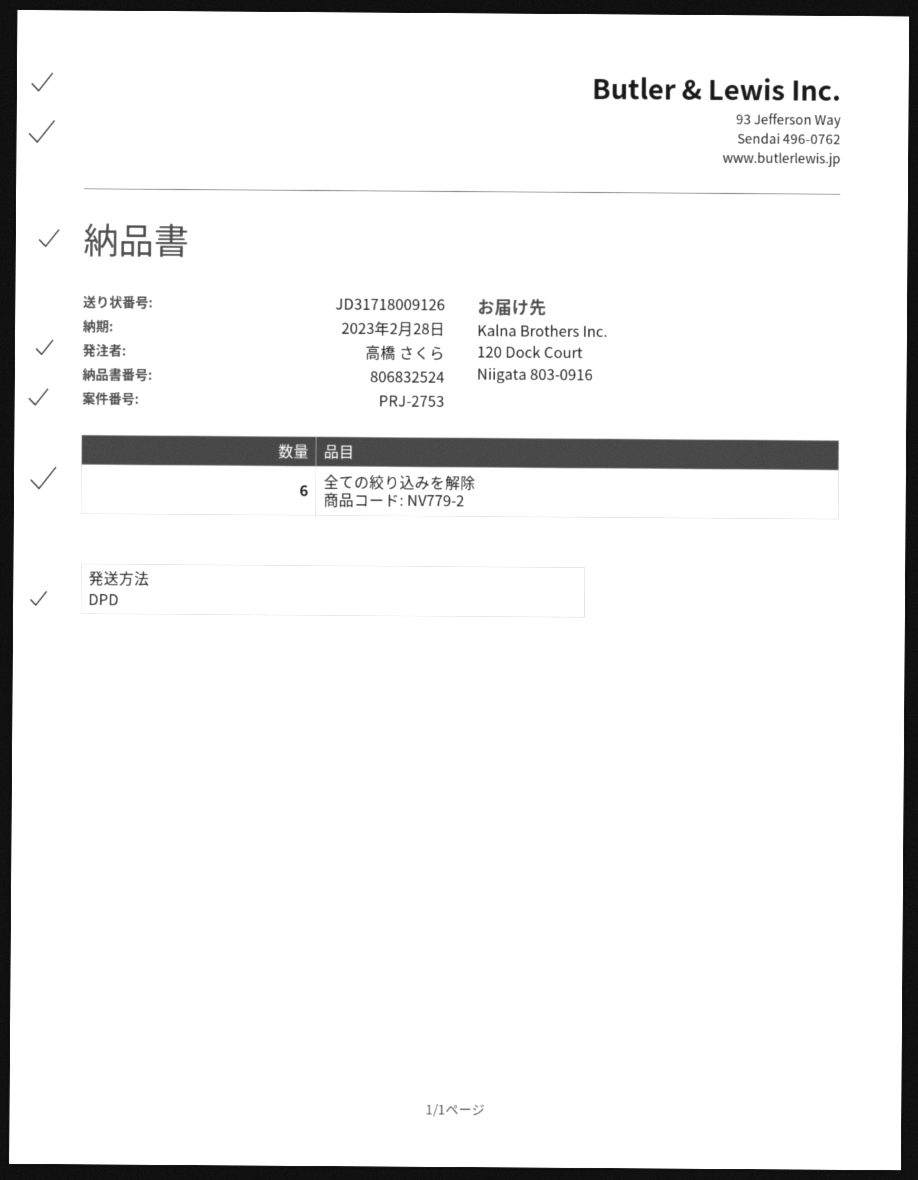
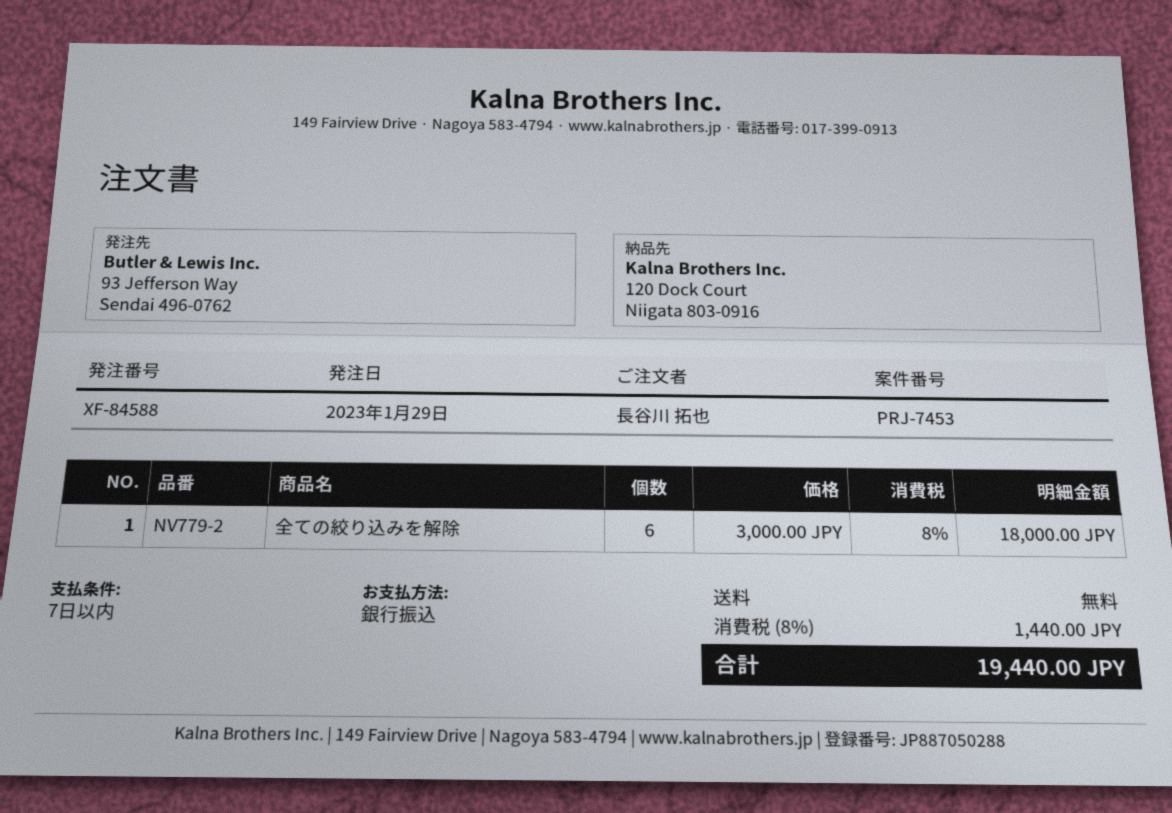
reference: PRJ-2753 -> PRJ-7453
ordered by: 高橋 さくら -> 長谷川 拓也

